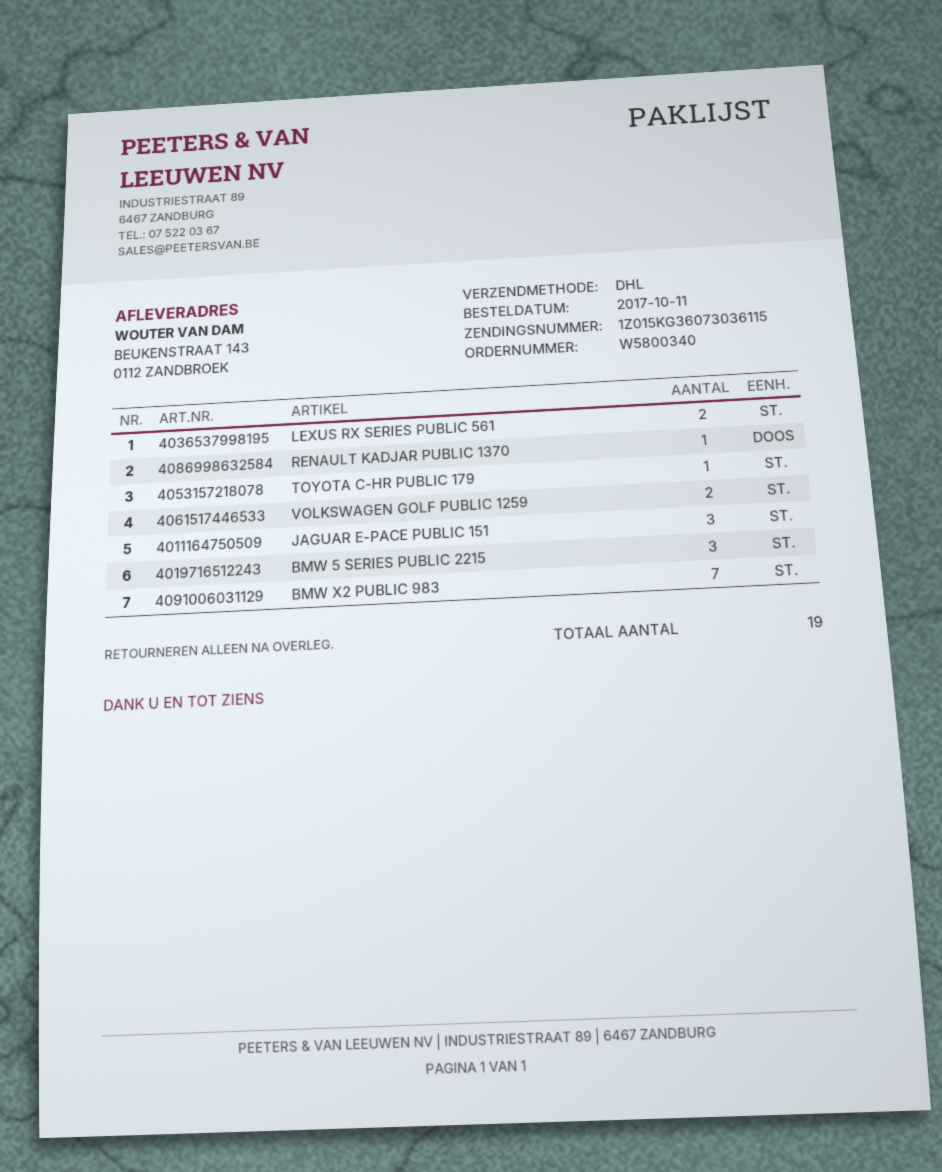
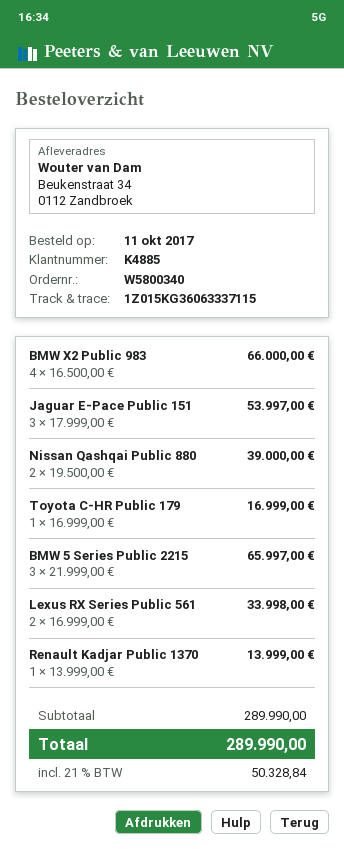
tracking number: 1Z015KG36073036115 -> 1Z015KG36063337115
ship to: BEUKENSTRAAT 143, 0112 ZANDBROEK -> Beukenstraat 34, 0112 Zandbroek
VOLKSWAGEN GOLF PUBLIC 1259: 2 -> none
BMW X2 PUBLIC 983: 7 -> 4
Nissan Qashqai Public 880: none -> 2

